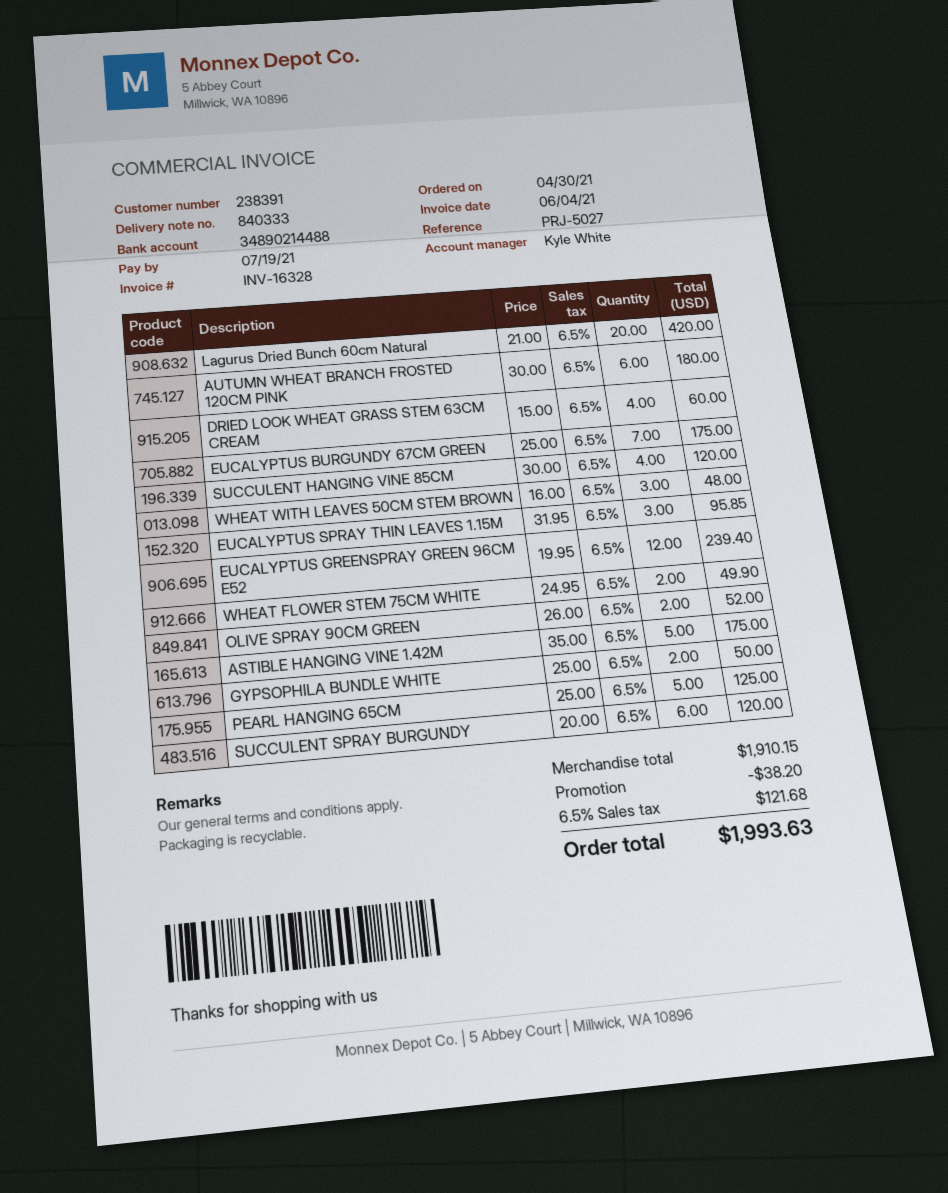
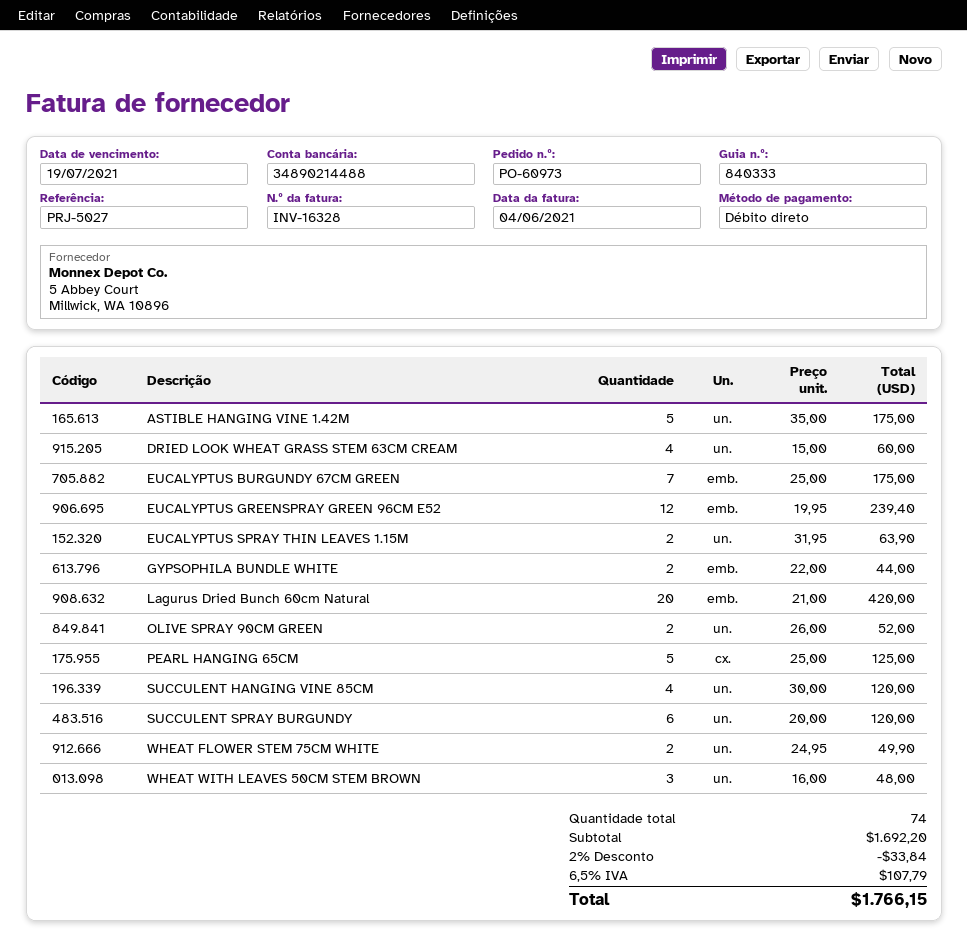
AUTUMN WHEAT BRANCH FROSTED 120CM PINK: 6 x 30.00 = 180.00 -> none
EUCALYPTUS SPRAY THIN LEAVES 1.15M: 3 x 31.95 = 95.85 -> 2 x 31.95 = 63.90
GYPSOPHILA BUNDLE WHITE: 2 x 25.00 = 50.00 -> 2 x 22.00 = 44.00
subtotal: 1910.15 -> 1692.20
discount: 38.20 -> 33.84
tax: 6.5% = 121.68 -> 6.5% = 107.79
total: 1993.63 -> 1766.15

